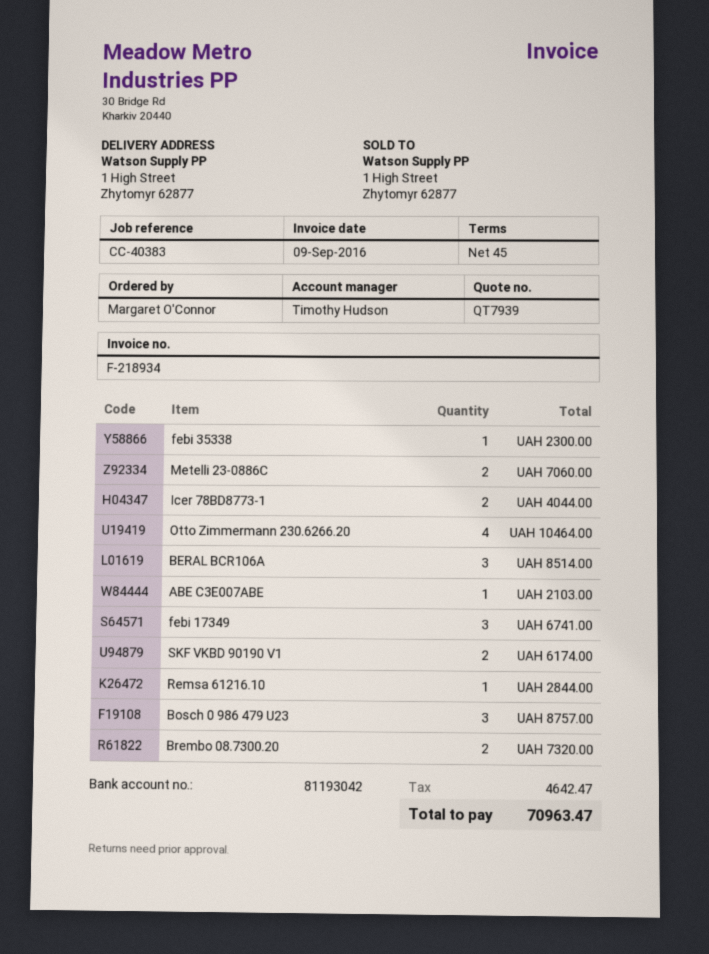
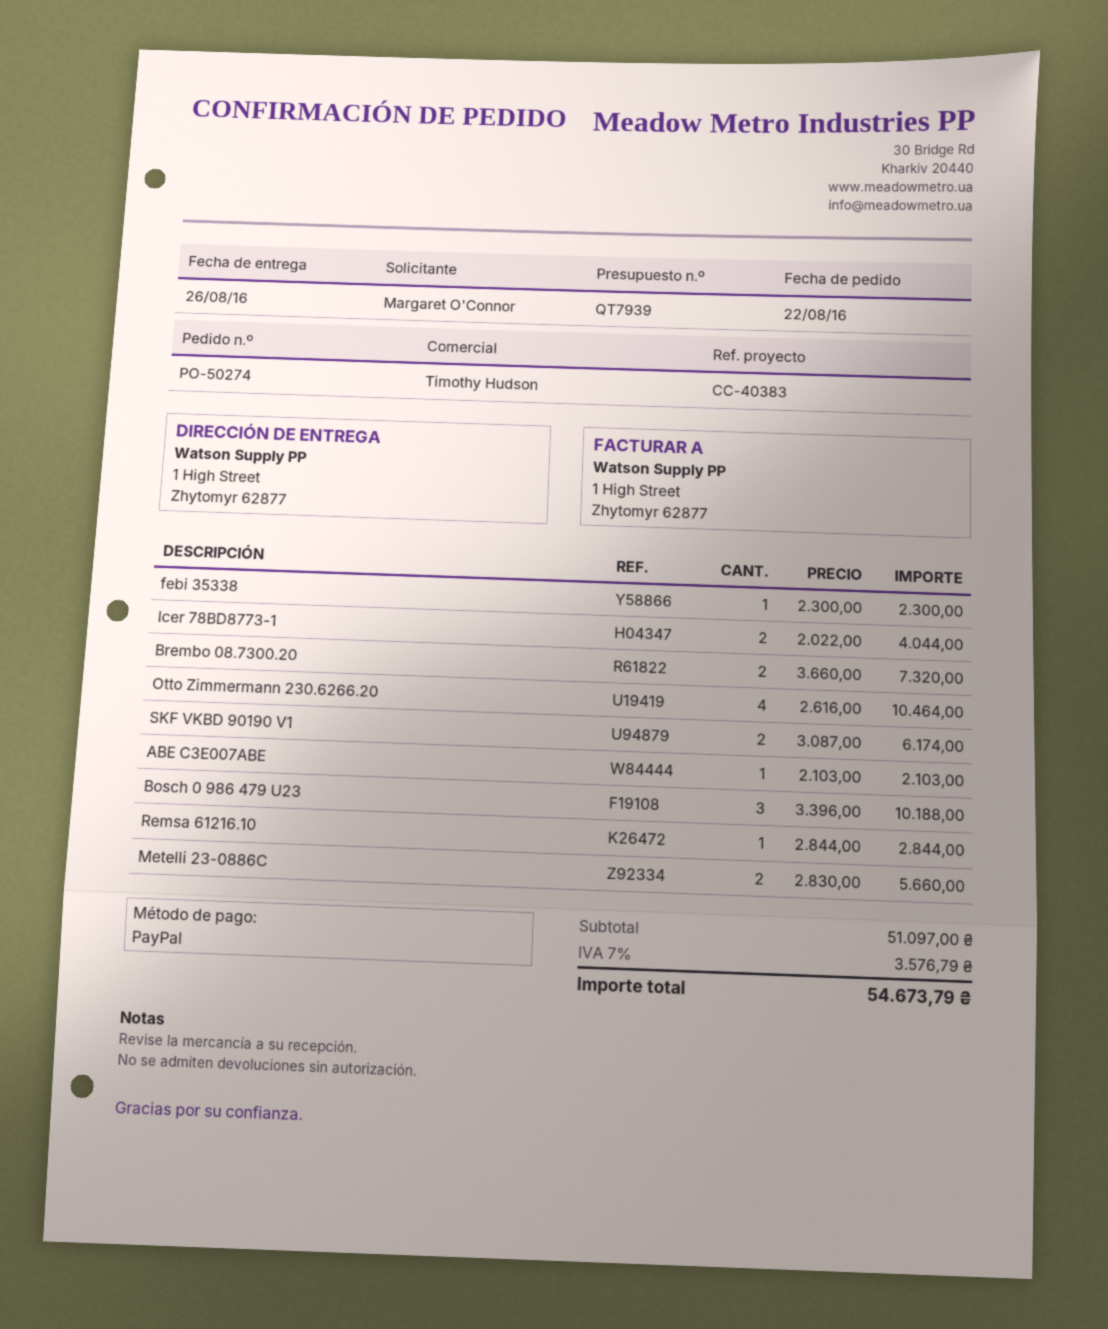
Metelli 23-0886C: 2 for 7060.00 -> 2 for 5660.00
BERAL BCR106A: 3 for 8514.00 -> none
febi 17349: 3 for 6741.00 -> none
Bosch 0 986 479 U23: 3 for 8757.00 -> 3 for 10188.00
tax: 4642.47 -> 3576.79
total: 70963.47 -> 54673.79

